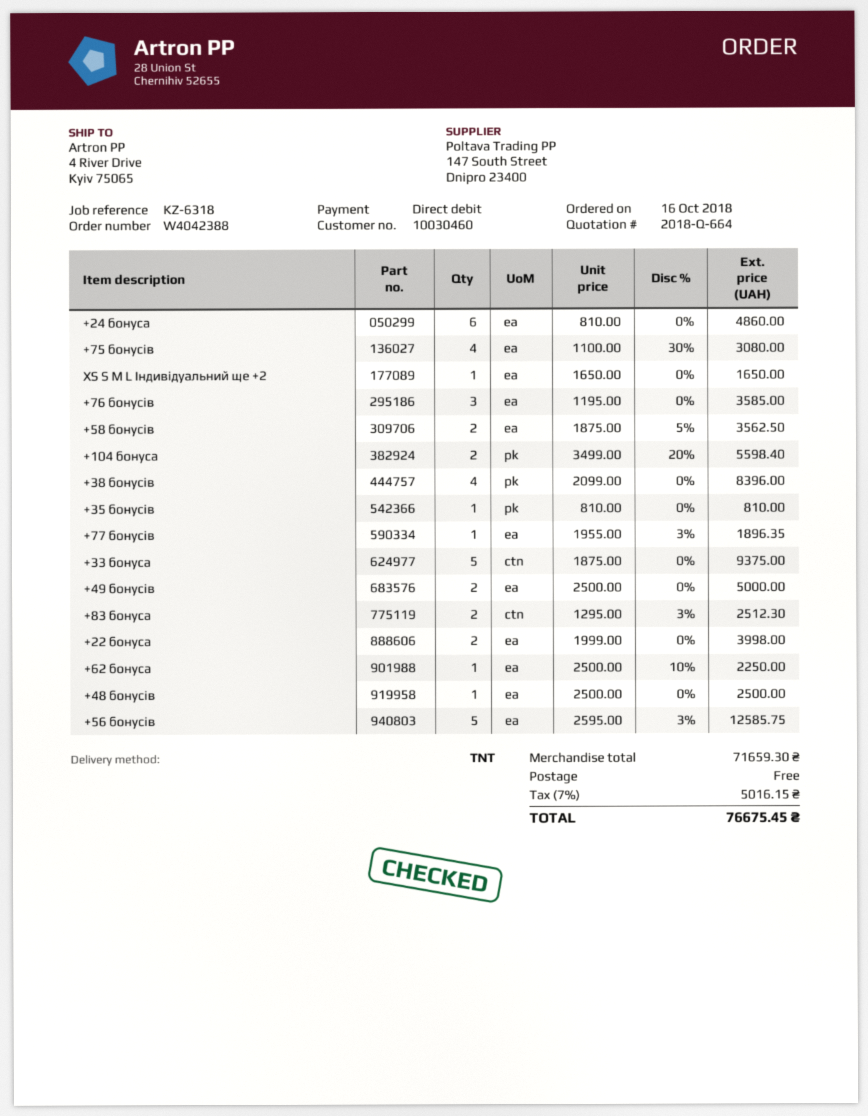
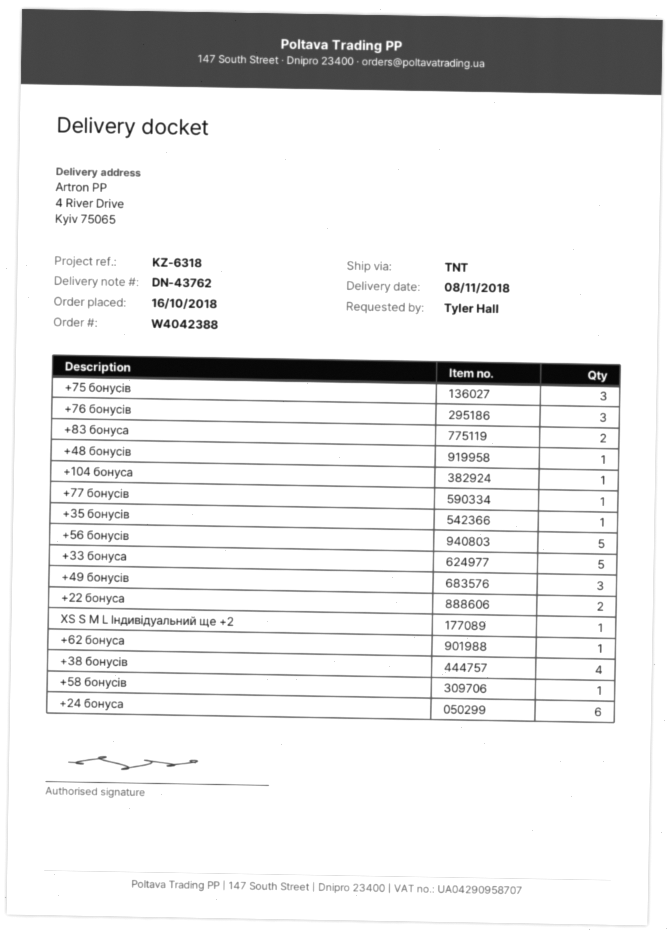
+75 бонусів: 4 -> 3
+58 бонусів: 2 -> 1
+104 бонуса: 2 -> 1
+49 бонусів: 2 -> 3

